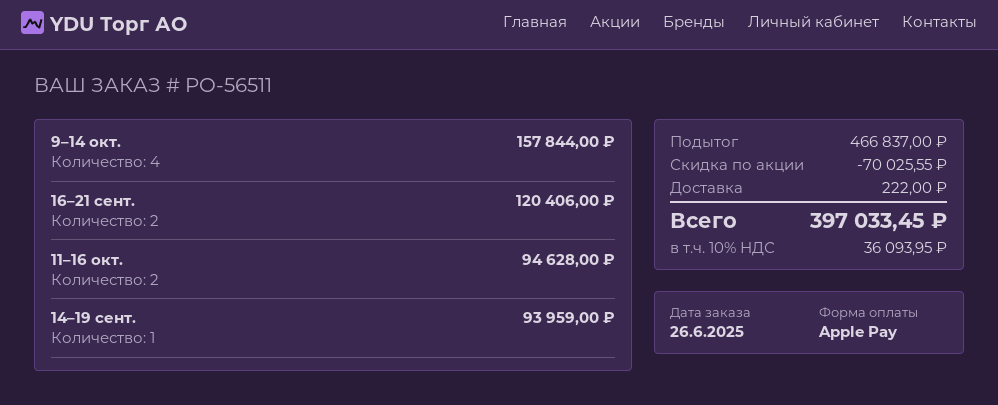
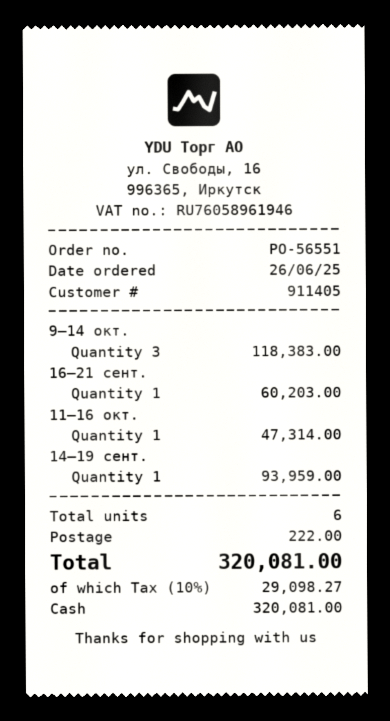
order number: PO-56511 -> PO-56551
payment method: Apple Pay -> cash
9–14 окт.: 4 for 157844.00 -> 3 for 118383.00
16–21 сент.: 2 for 120406.00 -> 1 for 60203.00
11–16 окт.: 2 for 94628.00 -> 1 for 47314.00
discount: 70025.55 -> none
tax: 10% = 36093.95 -> 10% = 29098.27
total: 397033.45 -> 320081.00

